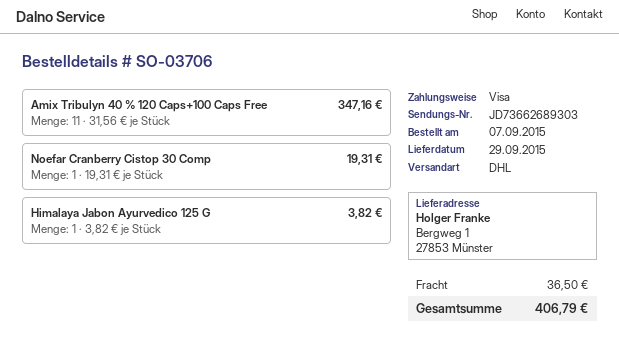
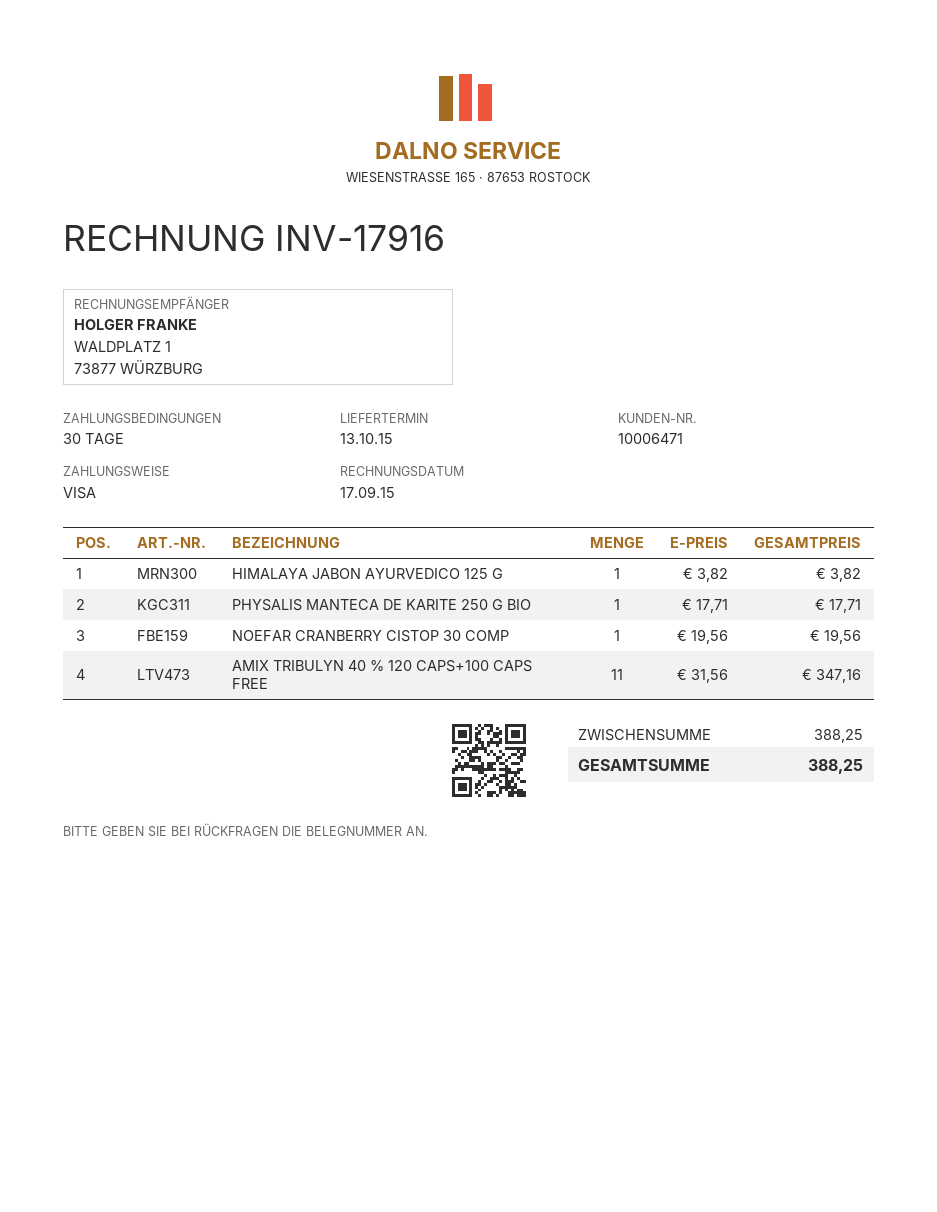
delivery date: 2015-09-29 -> 2015-10-13
Noefar Cranberry Cistop 30 Comp: 1 x 19.31 = 19.31 -> 1 x 19.56 = 19.56
PHYSALIS MANTECA DE KARITE 250 G BIO: none -> 1 x 17.71 = 17.71
shipping: 36.50 -> none
total: 406.79 -> 388.25

